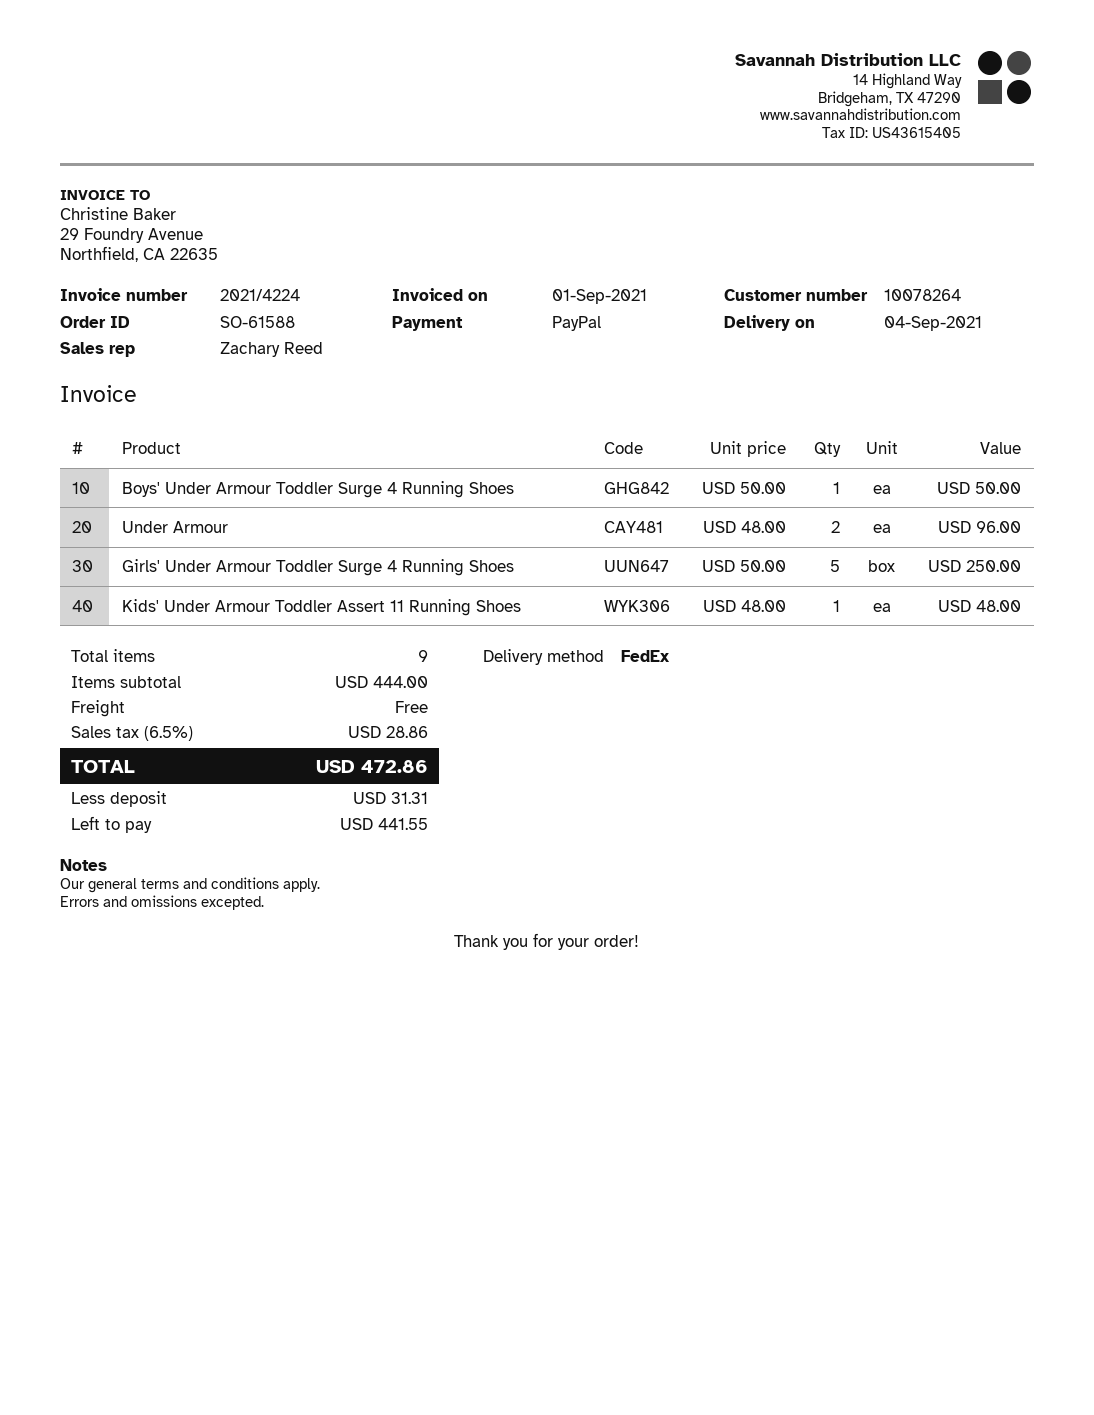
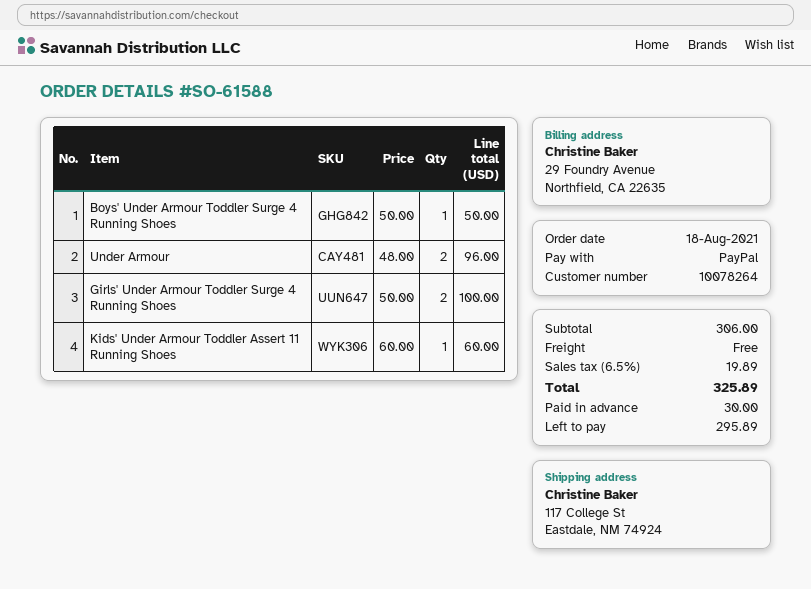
Girls' Under Armour Toddler Surge 4 Running Shoes: 5 x 50.00 = 250.00 -> 2 x 50.00 = 100.00
Kids' Under Armour Toddler Assert 11 Running Shoes: 1 x 48.00 = 48.00 -> 1 x 60.00 = 60.00
subtotal: 444.00 -> 306.00
tax: 6.5% = 28.86 -> 6.5% = 19.89
total: 472.86 -> 325.89
deposit: 31.31 -> 30.00
balance: 441.55 -> 295.89

